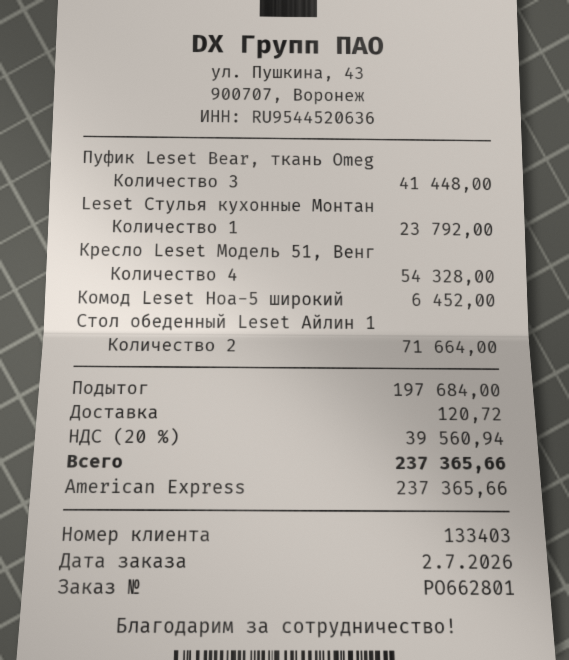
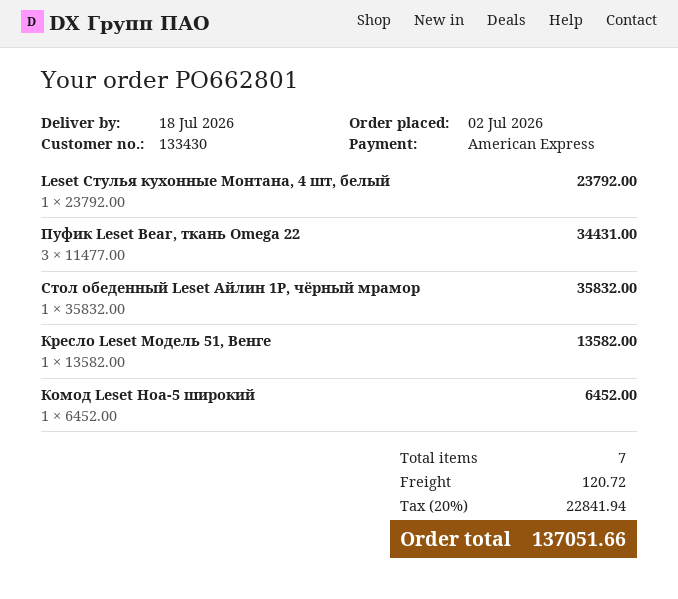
customer number: 133403 -> 133430
Пуфик Leset Bear, ткань Omeg: 3 for 41448.00 -> 3 for 34431.00
Кресло Leset Модель 51, Венг: 4 for 54328.00 -> 1 for 13582.00
Стол обеденный Leset Айлин 1: 2 for 71664.00 -> 1 for 35832.00
tax: 20% = 39560.94 -> 20% = 22841.94
total: 237365.66 -> 137051.66

